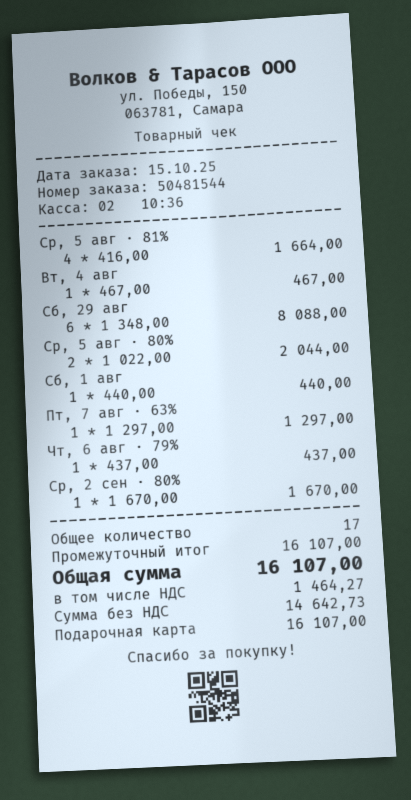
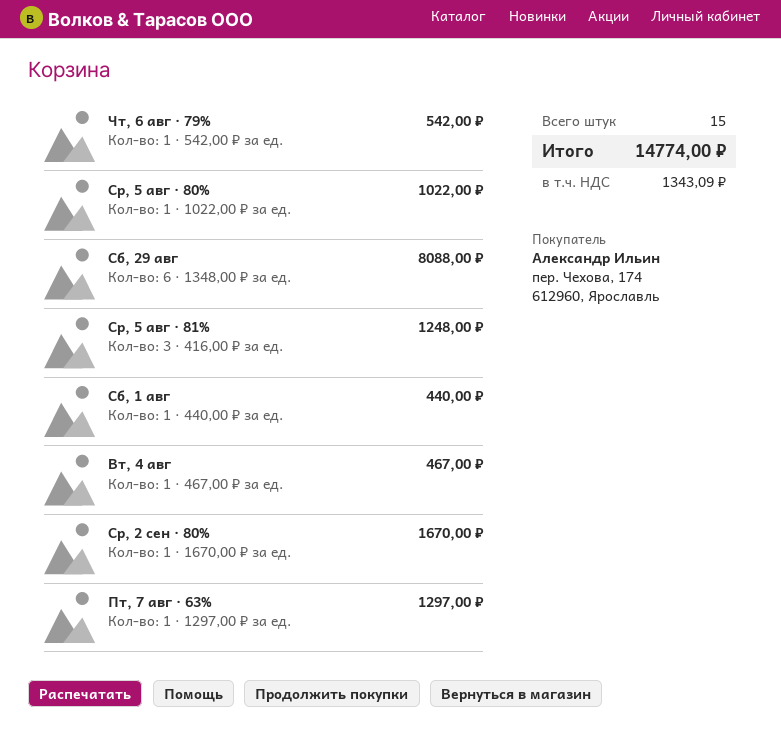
Ср, 5 авг · 81%: 4 x 416.00 = 1664.00 -> 3 x 416.00 = 1248.00
Ср, 5 авг · 80%: 2 x 1022.00 = 2044.00 -> 1 x 1022.00 = 1022.00
Чт, 6 авг · 79%: 1 x 437.00 = 437.00 -> 1 x 542.00 = 542.00
total quantity: 17 -> 15
tax: 1464.27 -> 1343.09
total: 16107.00 -> 14774.00

